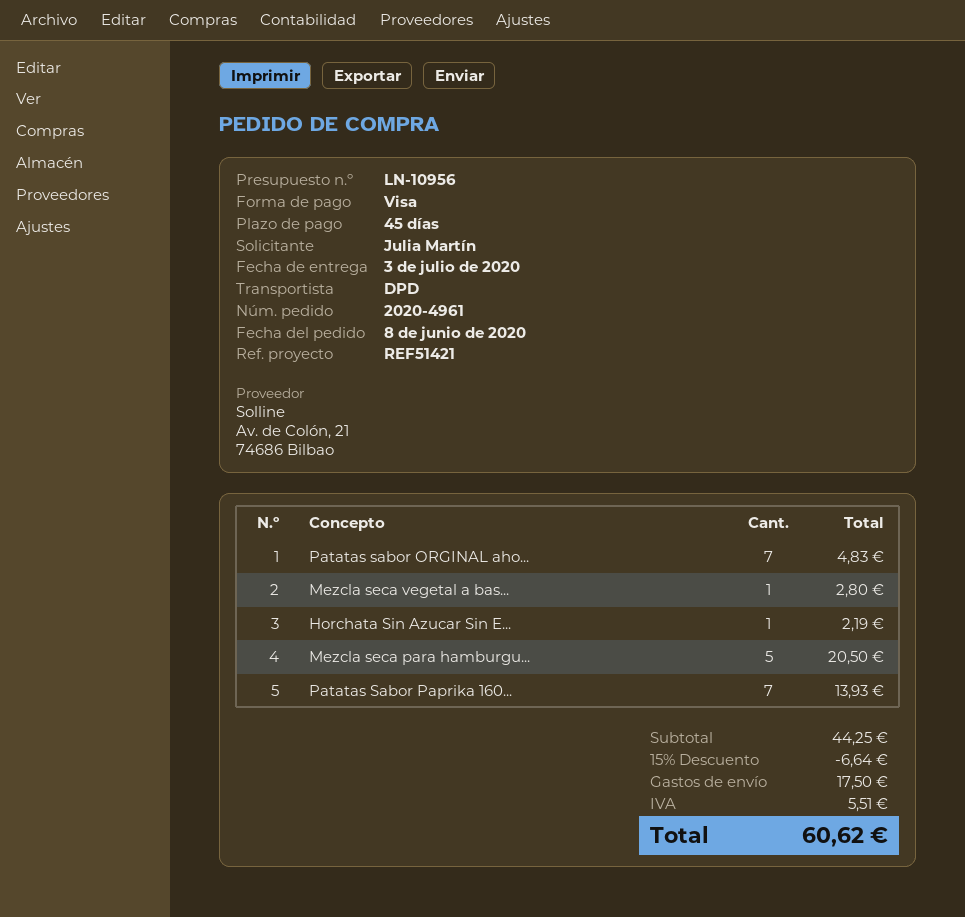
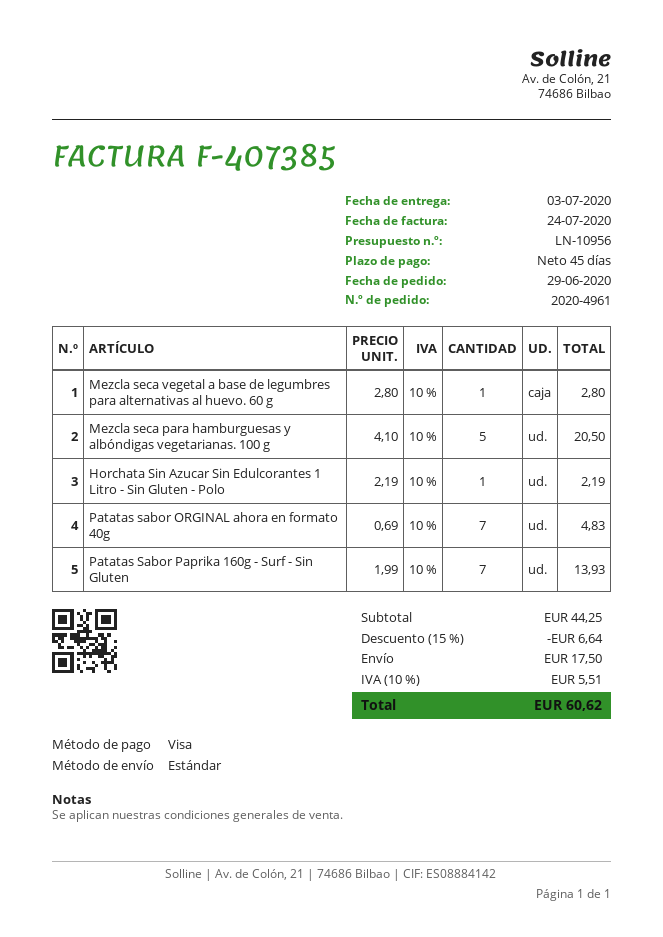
order date: 2020-06-08 -> 2020-06-29
shipping method: DPD -> standard

